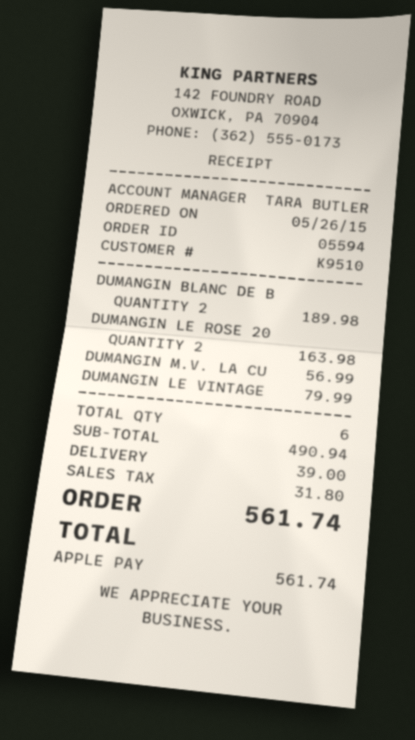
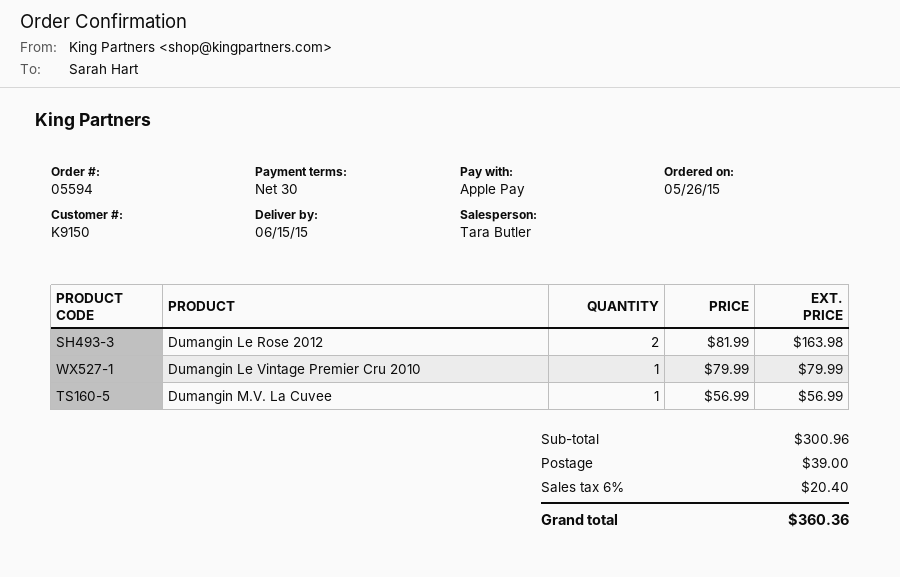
customer number: K9510 -> K9150
DUMANGIN BLANC DE B: 2 for 189.98 -> none
subtotal: 490.94 -> 300.96
tax: 31.80 -> 20.40
total: 561.74 -> 360.36

